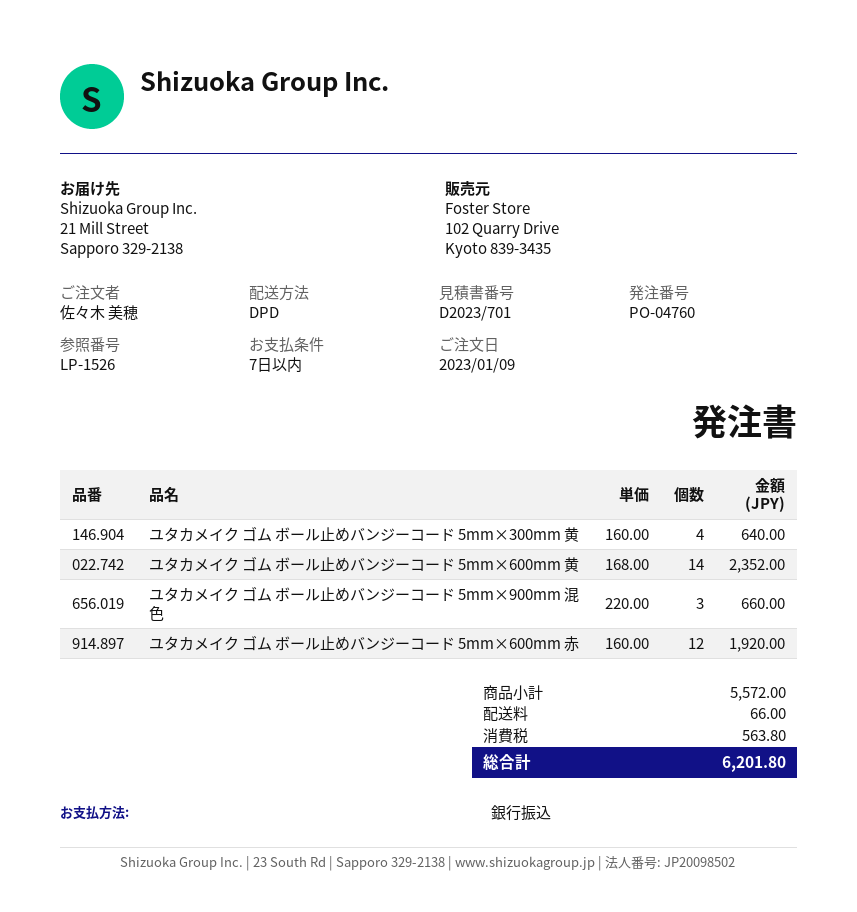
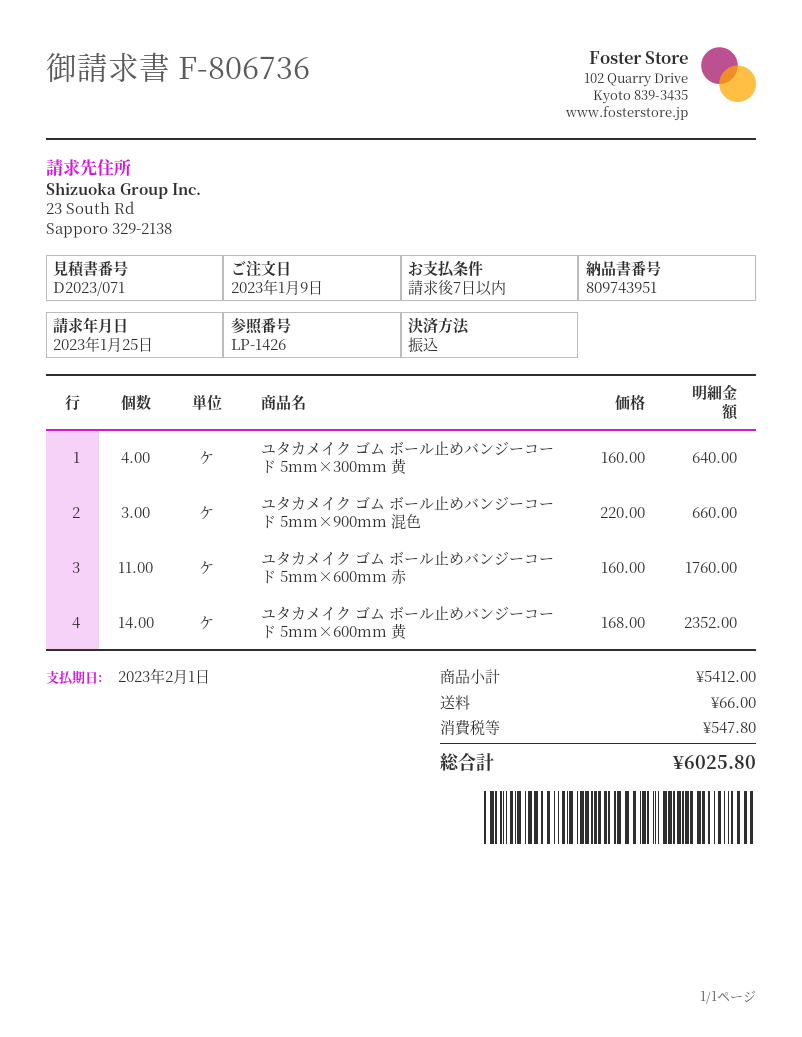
quote number: D2023/701 -> D2023/071
reference: LP-1526 -> LP-1426
ユタカメイク ゴム ボール止めバンジーコード 5mm×600mm 赤: 12 x 160.00 = 1920.00 -> 11 x 160.00 = 1760.00
subtotal: 5572.00 -> 5412.00
tax: 563.80 -> 547.80
total: 6201.80 -> 6025.80

